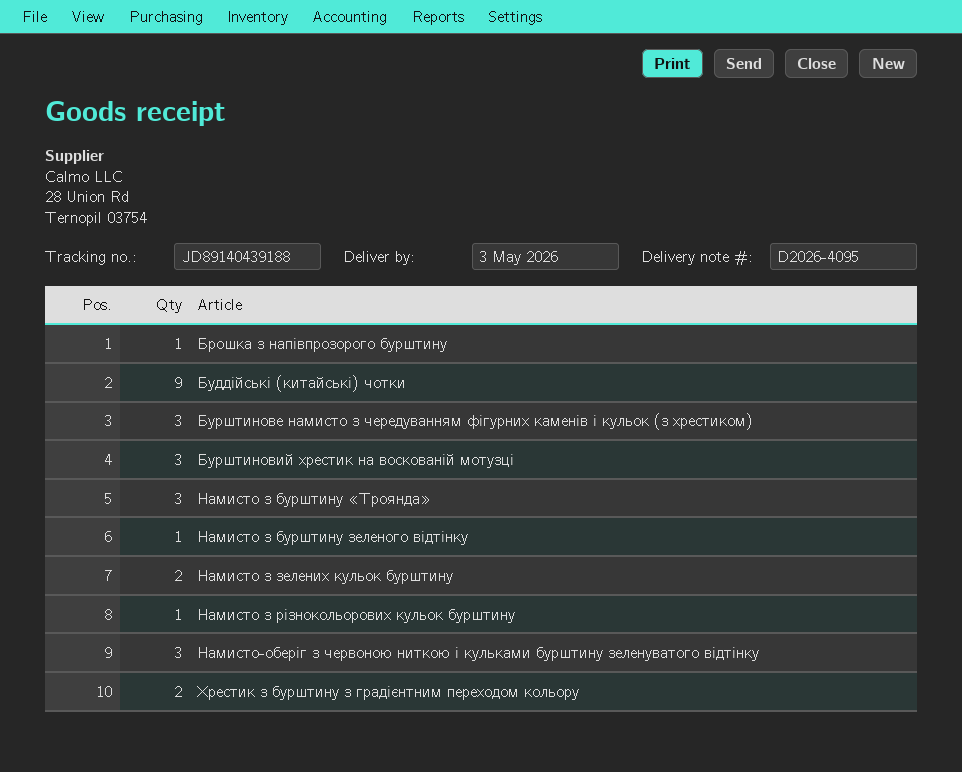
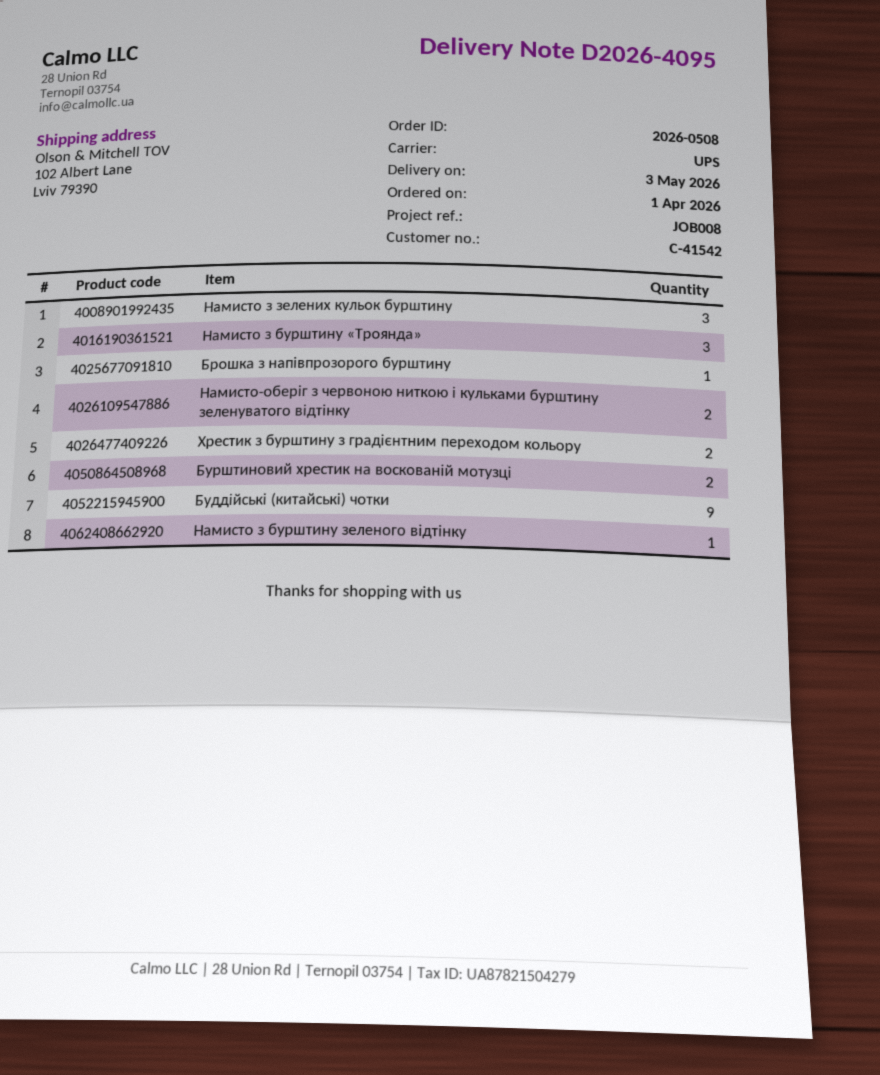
Бурштинове намисто з чередуванням фігурних каменів і кульок (з хрестиком): 3 -> none
Бурштиновий хрестик на воскованій мотузці: 3 -> 2
Намисто з зелених кульок бурштину: 2 -> 3
Намисто з різнокольорових кульок бурштину: 1 -> none
Намисто-оберіг з червоною ниткою і кульками бурштину зеленуватого відтінку: 3 -> 2

